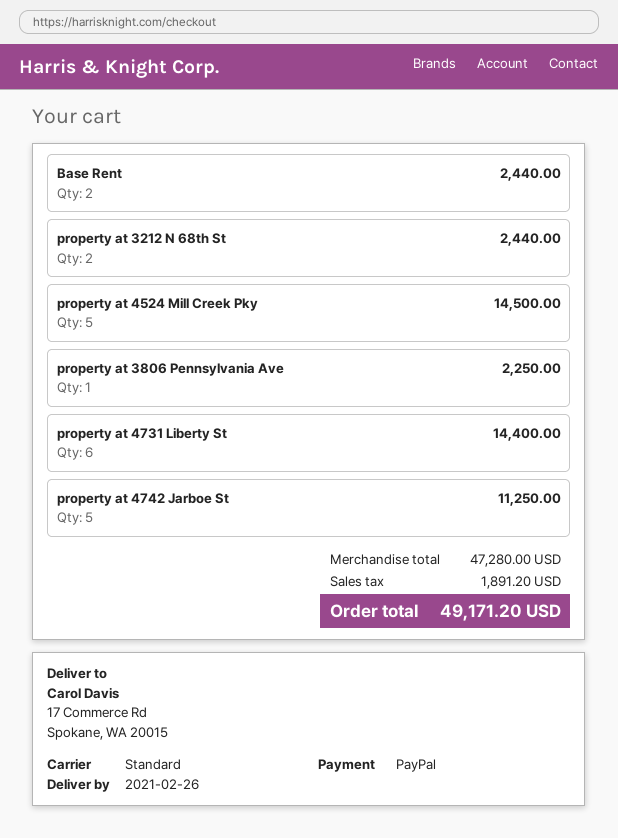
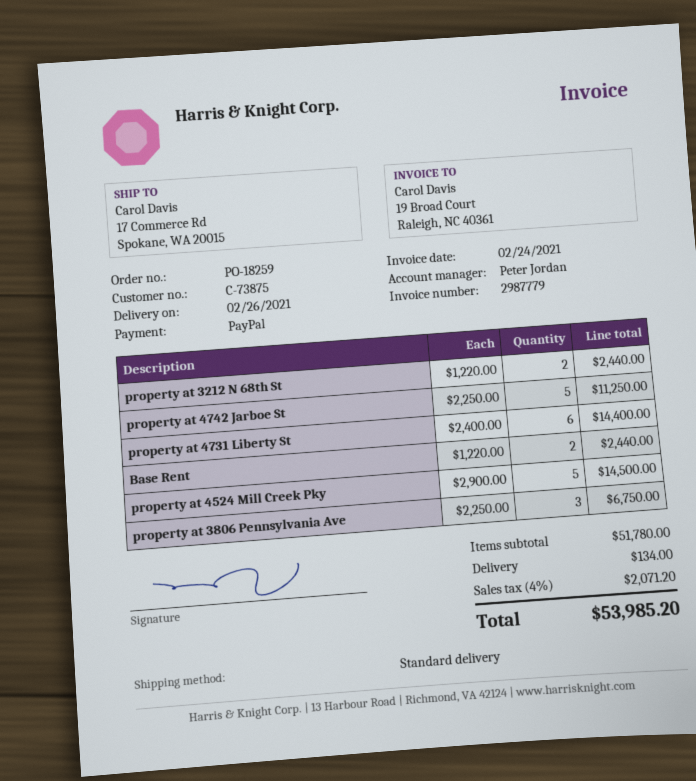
property at 3806 Pennsylvania Ave: 1 for 2250.00 -> 3 for 6750.00
subtotal: 47280.00 -> 51780.00
shipping: none -> 134.00
tax: 1891.20 -> 2071.20
total: 49171.20 -> 53985.20

